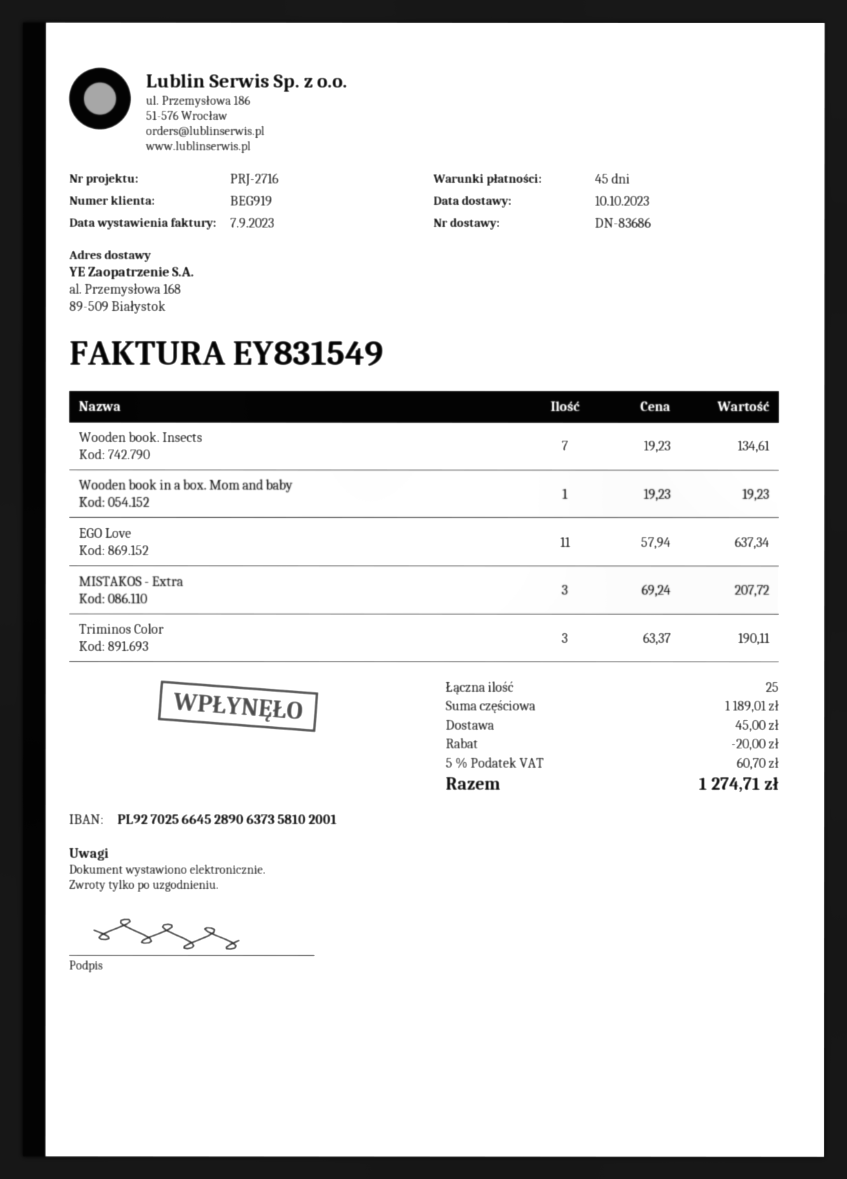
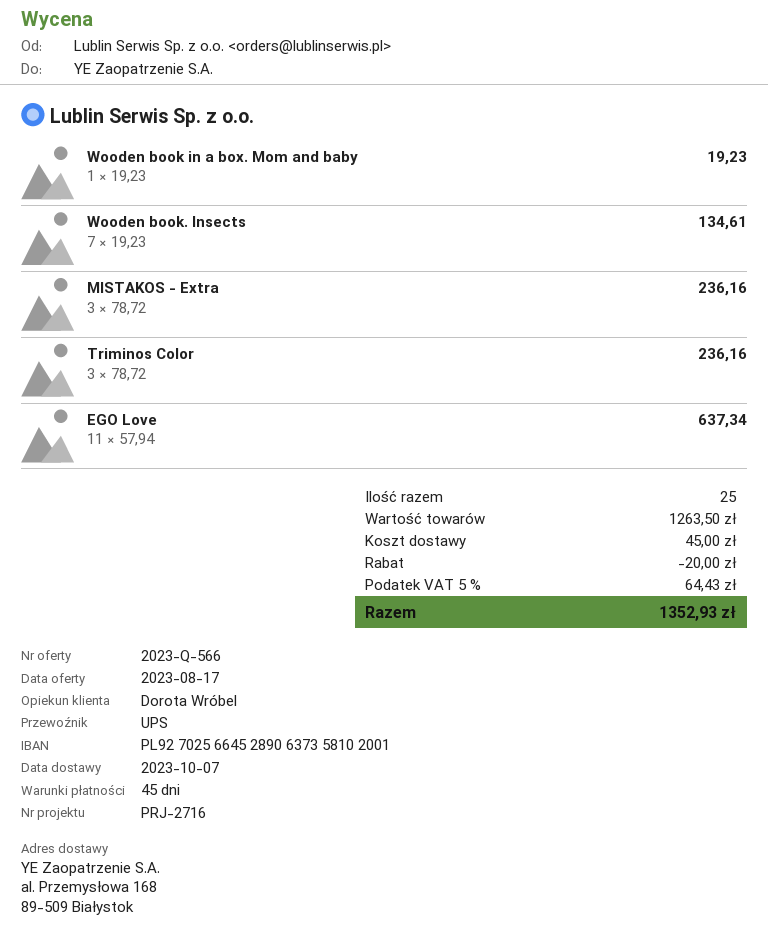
delivery date: 2023-10-10 -> 2023-10-07
MISTAKOS - Extra: 3 x 69.24 = 207.72 -> 3 x 78.72 = 236.16
Triminos Color: 3 x 63.37 = 190.11 -> 3 x 78.72 = 236.16
subtotal: 1189.01 -> 1263.50
tax: 5% = 60.70 -> 5% = 64.43
total: 1274.71 -> 1352.93

